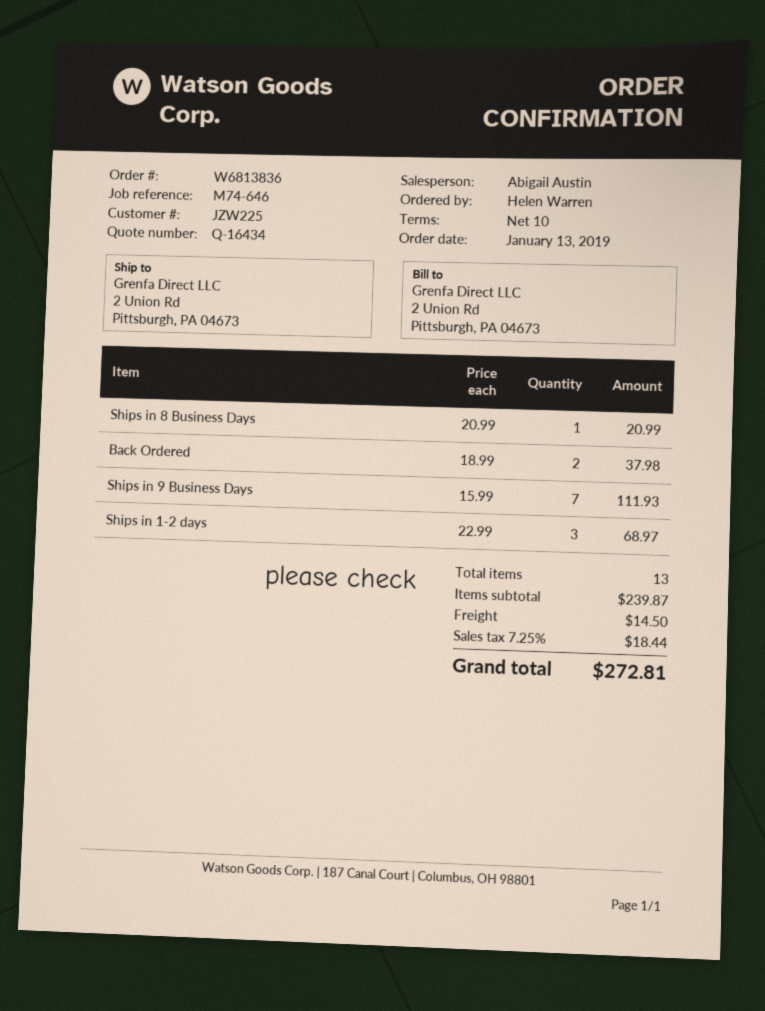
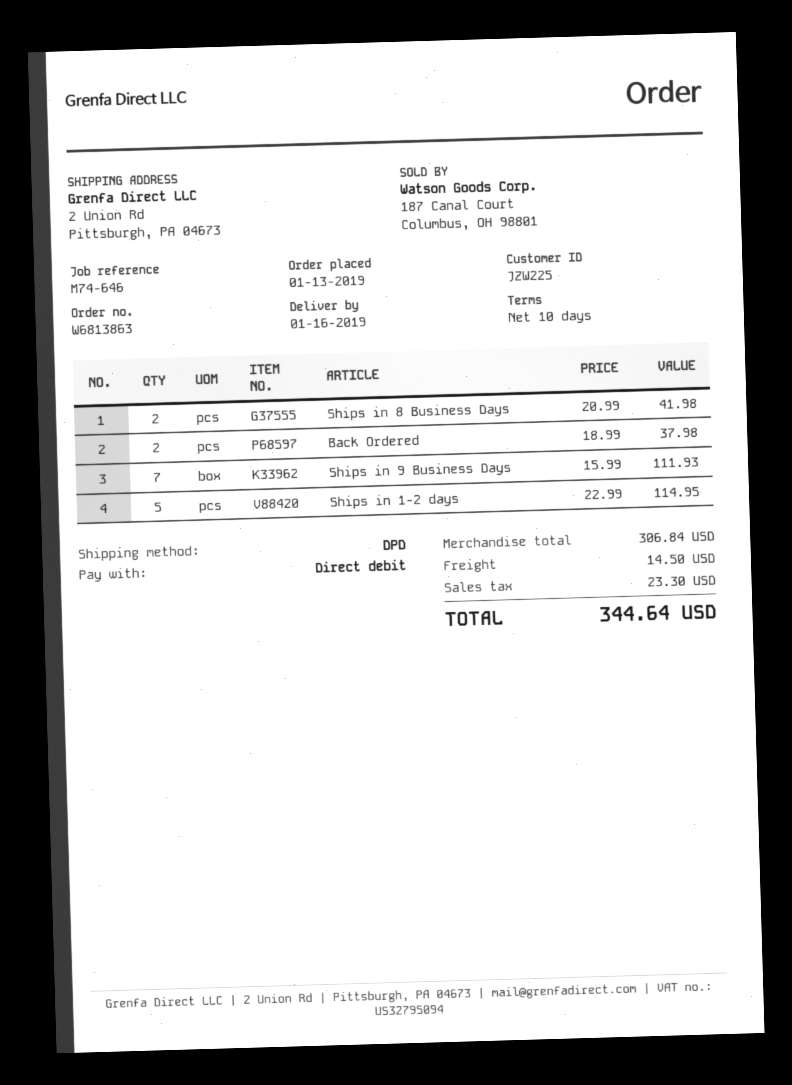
order number: W6813836 -> W6813863
Ships in 8 Business Days: 1 x 20.99 = 20.99 -> 2 x 20.99 = 41.98
Ships in 1-2 days: 3 x 22.99 = 68.97 -> 5 x 22.99 = 114.95
subtotal: 239.87 -> 306.84
tax: 18.44 -> 23.30
total: 272.81 -> 344.64

